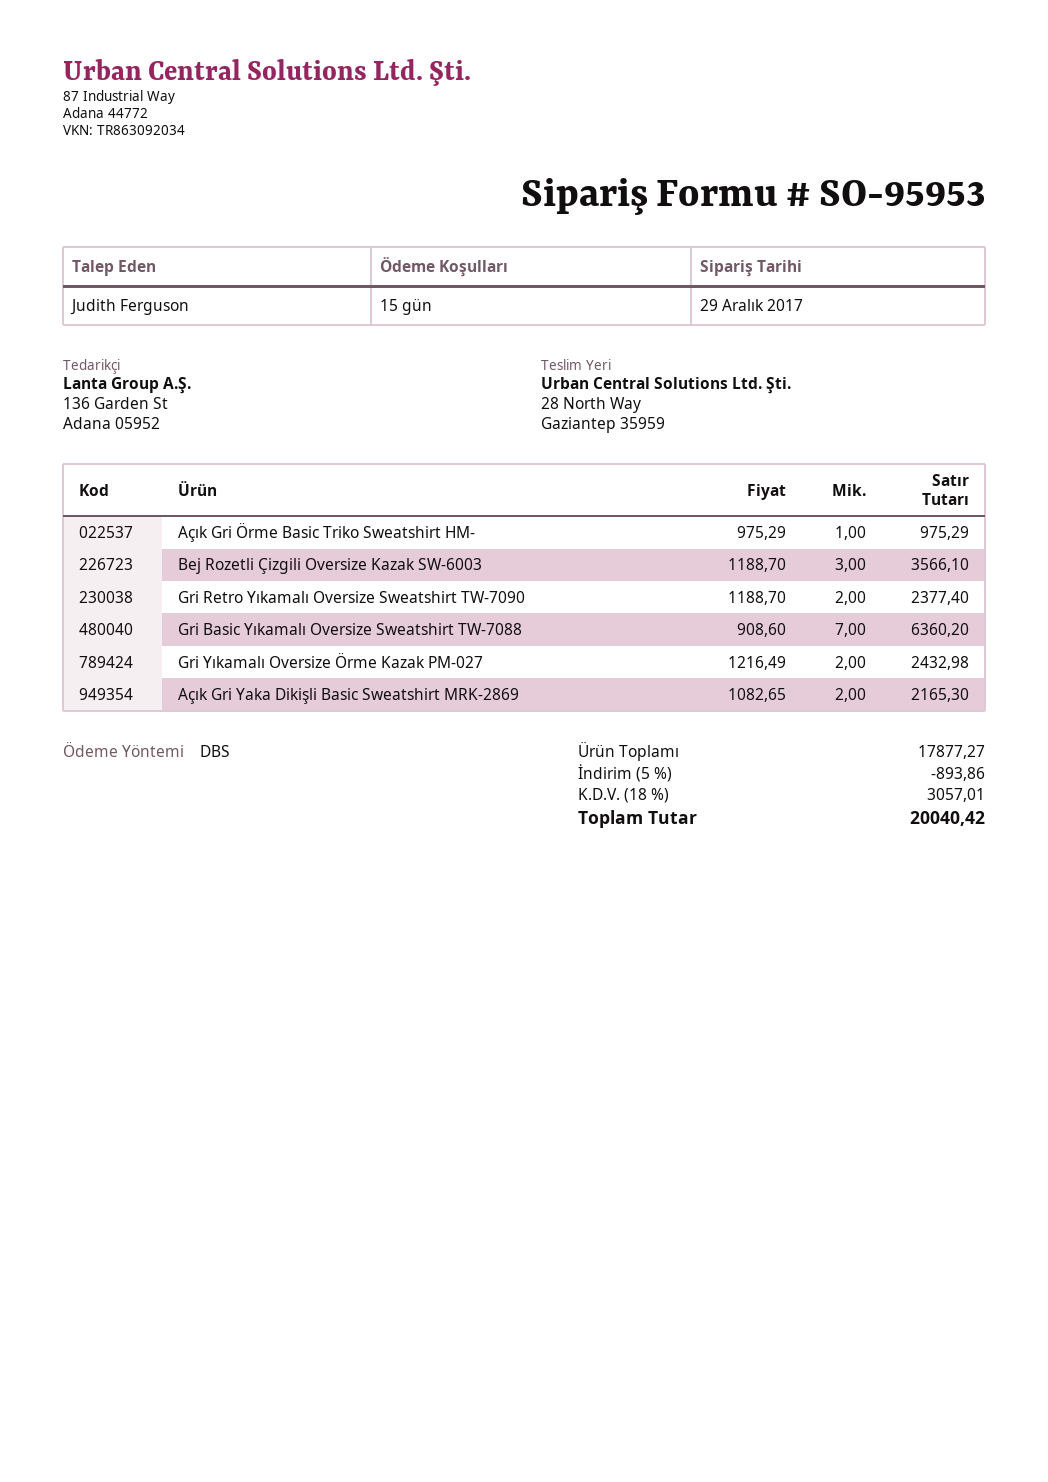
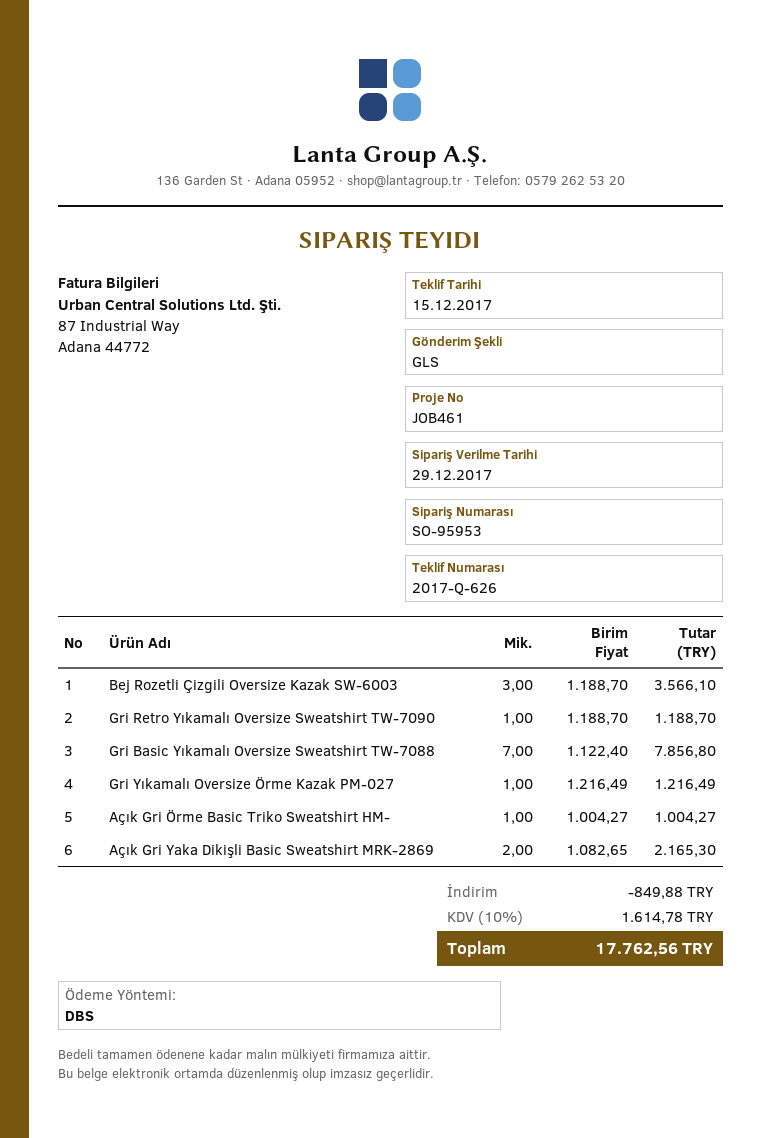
Açık Gri Örme Basic Triko Sweatshirt HM-: 1 x 975.29 = 975.29 -> 1 x 1004.27 = 1004.27
Gri Retro Yıkamalı Oversize Sweatshirt TW-7090: 2 x 1188.70 = 2377.40 -> 1 x 1188.70 = 1188.70
Gri Basic Yıkamalı Oversize Sweatshirt TW-7088: 7 x 908.60 = 6360.20 -> 7 x 1122.40 = 7856.80
Gri Yıkamalı Oversize Örme Kazak PM-027: 2 x 1216.49 = 2432.98 -> 1 x 1216.49 = 1216.49
discount: 893.86 -> 849.88
tax: 18% = 3057.01 -> 10% = 1614.78
total: 20040.42 -> 17762.56

